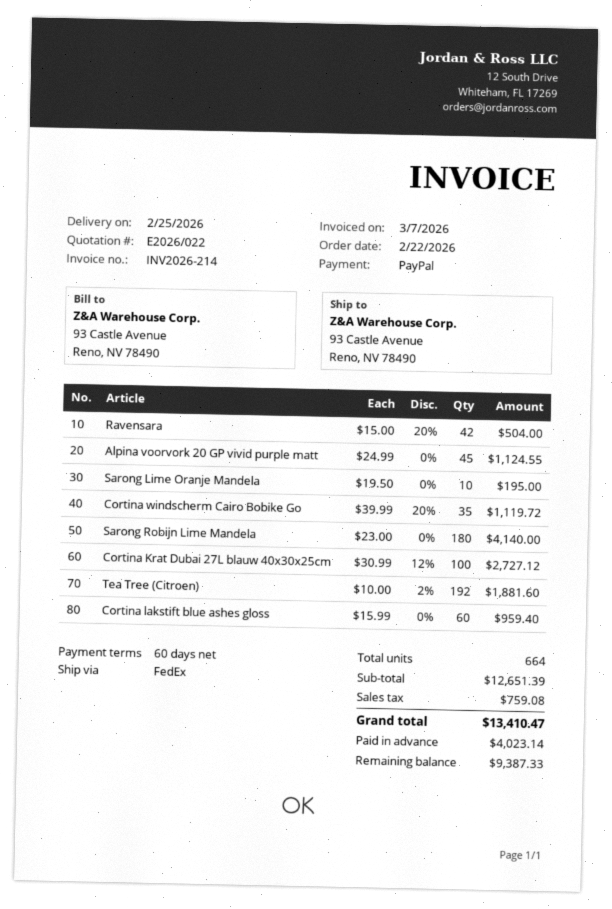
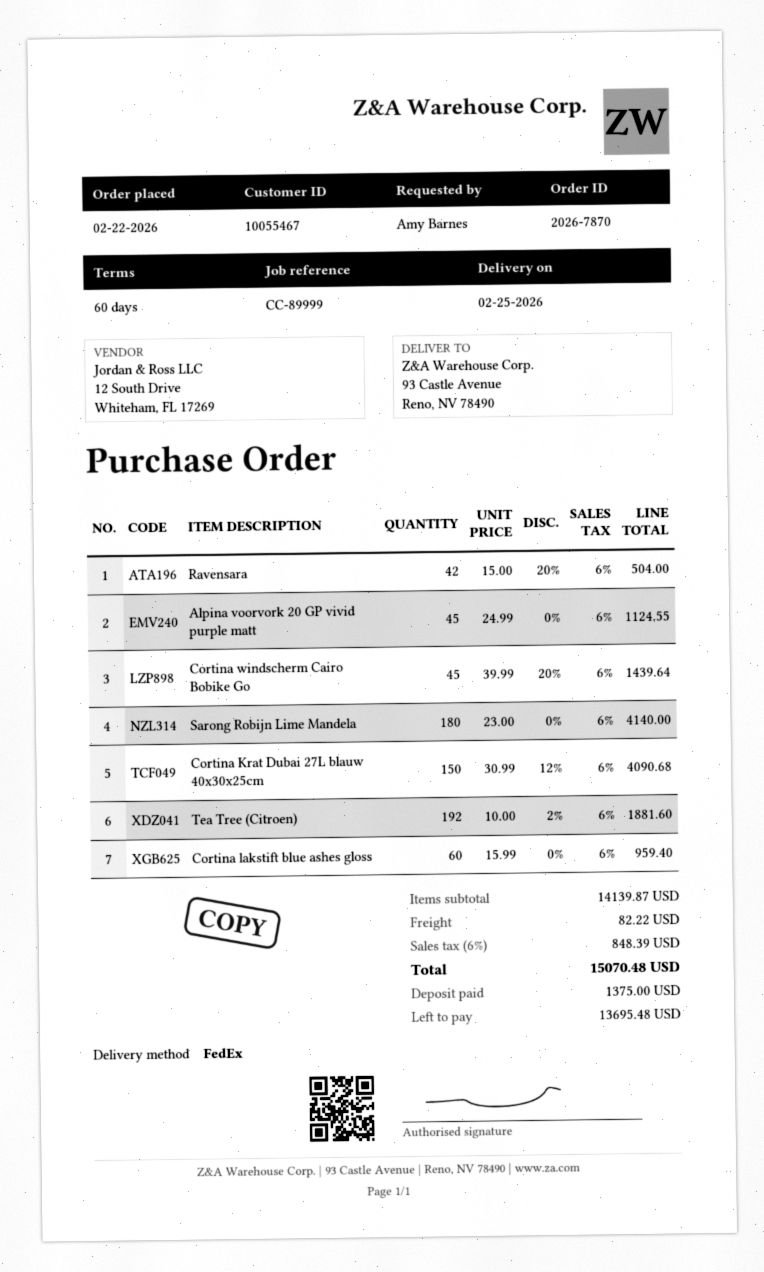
Sarong Lime Oranje Mandela: 10 x 19.50 = 195.00 -> none
Cortina windscherm Cairo Bobike Go: 35 x 39.99 - 20% = 1119.72 -> 45 x 39.99 - 20% = 1439.64
Cortina Krat Dubai 27L blauw 40x30x25cm: 100 x 30.99 - 12% = 2727.12 -> 150 x 30.99 - 12% = 4090.68
subtotal: 12651.39 -> 14139.87
shipping: none -> 82.22
tax: 759.08 -> 848.39
total: 13410.47 -> 15070.48
deposit: 4023.14 -> 1375.00
balance: 9387.33 -> 13695.48

